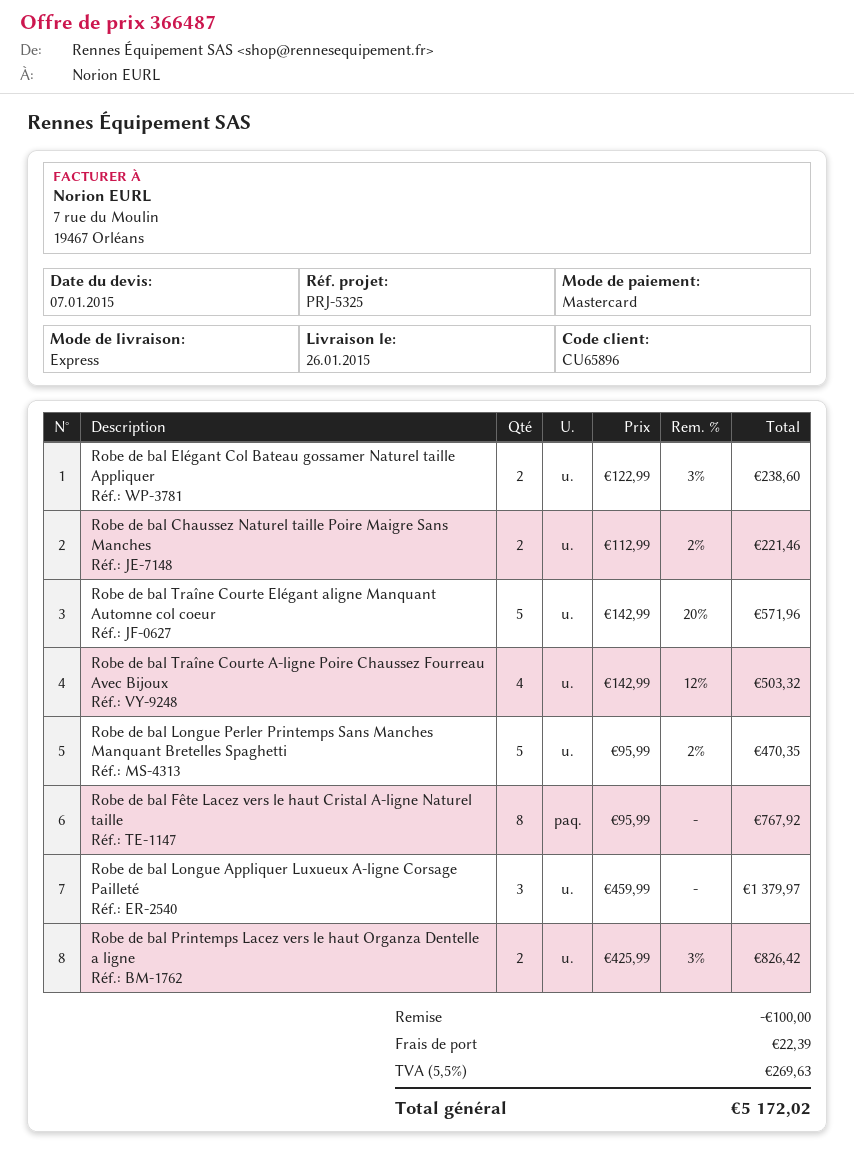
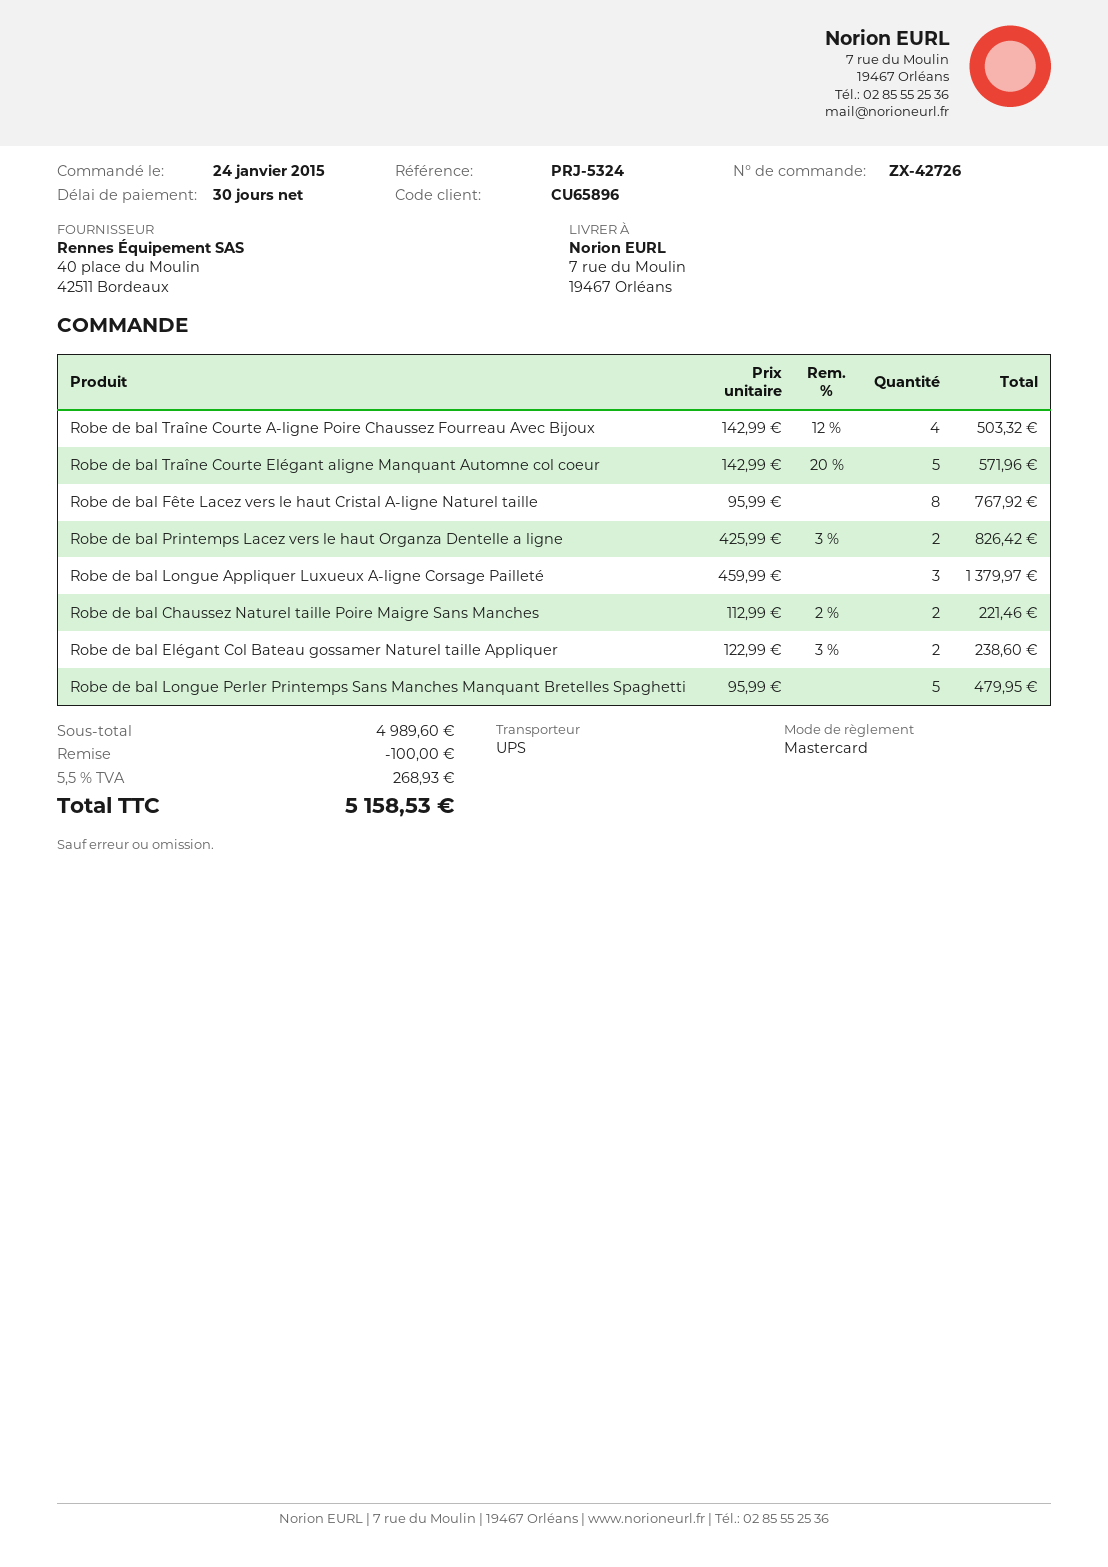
reference: PRJ-5325 -> PRJ-5324
shipping method: express -> UPS
Robe de bal Longue Perler Printemps Sans Manches Manquant Bretelles Spaghetti: 5 x 95.99 - 2% = 470.35 -> 5 x 95.99 = 479.95
shipping: 22.39 -> none
tax: 5.5% = 269.63 -> 5.5% = 268.93
total: 5172.02 -> 5158.53

